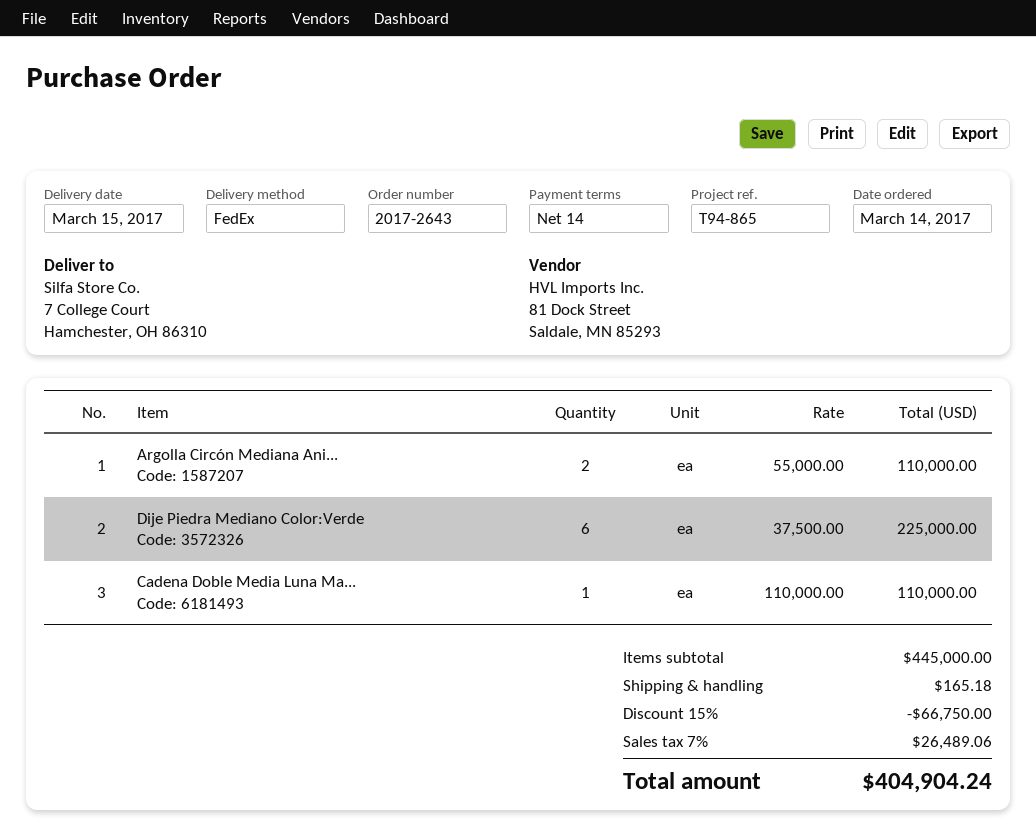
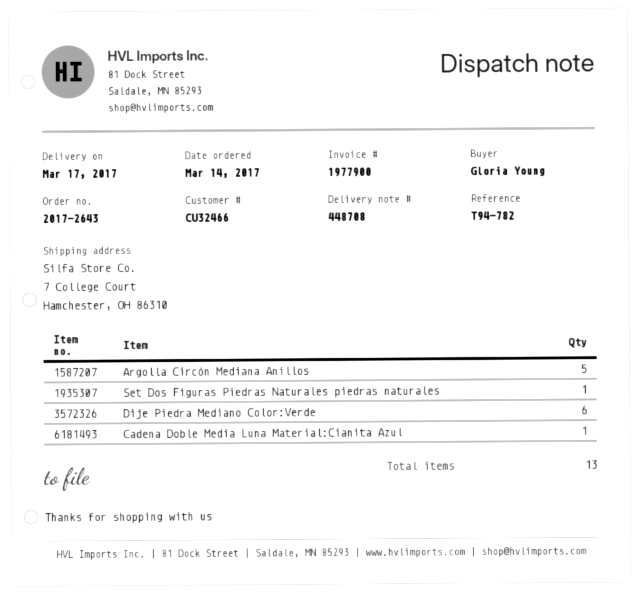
delivery date: 2017-03-15 -> 2017-03-17
reference: T94-865 -> T94-782
Argolla Circón Mediana Ani...: 2 -> 5
Set Dos Figuras Piedras Naturales piedras naturales: none -> 1

